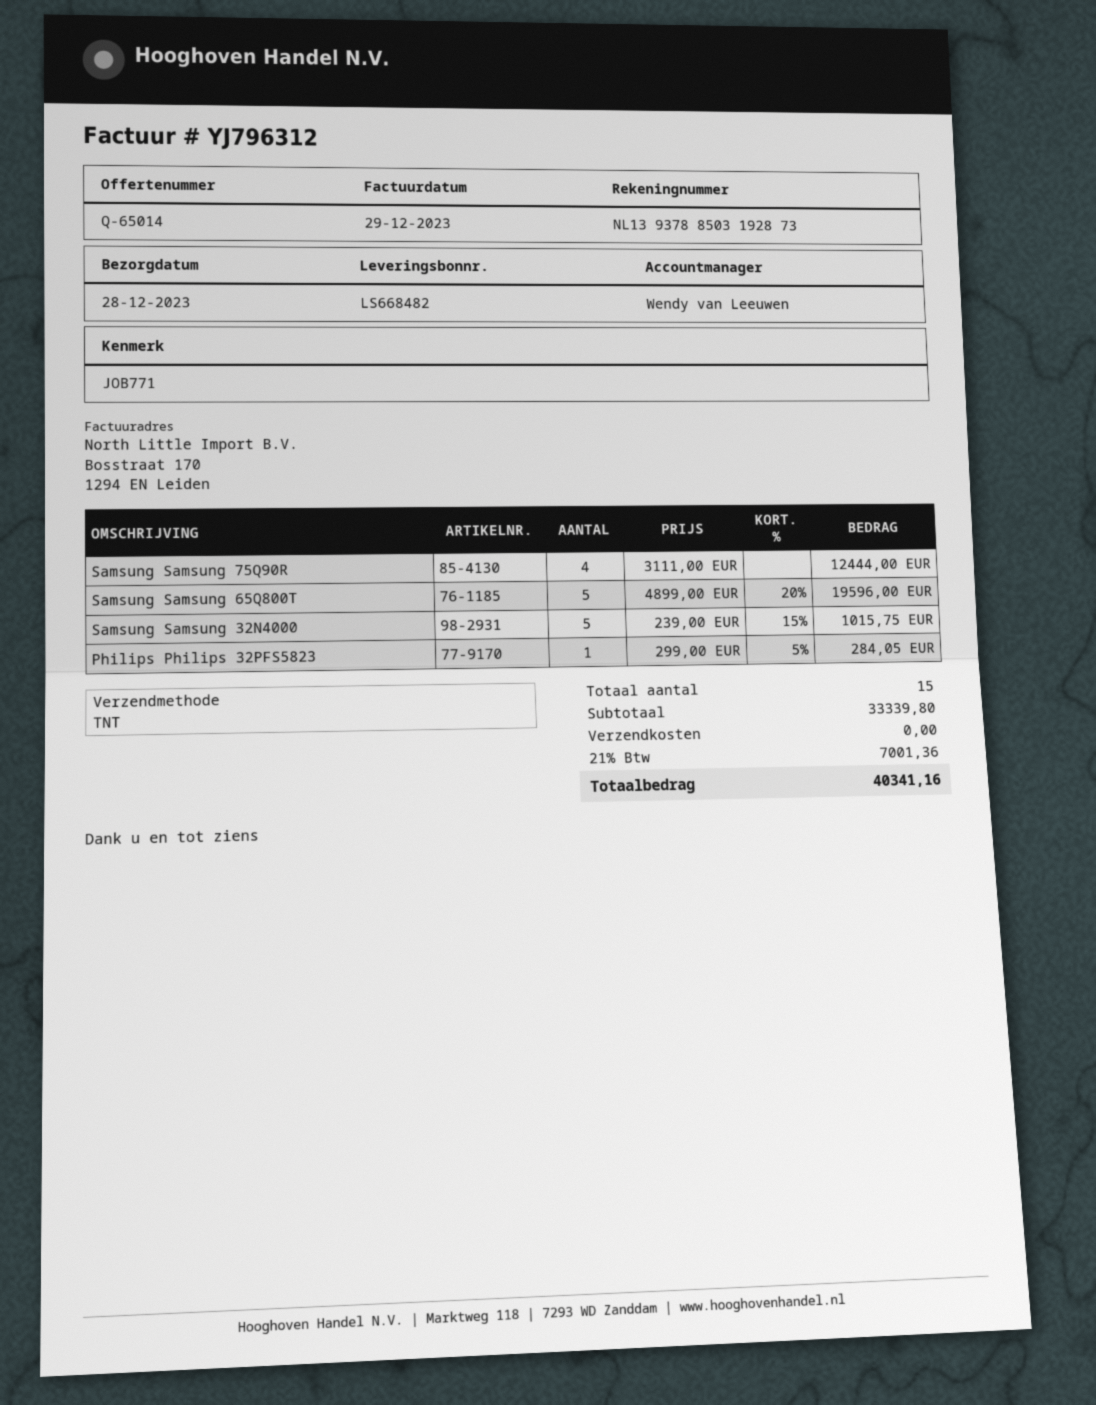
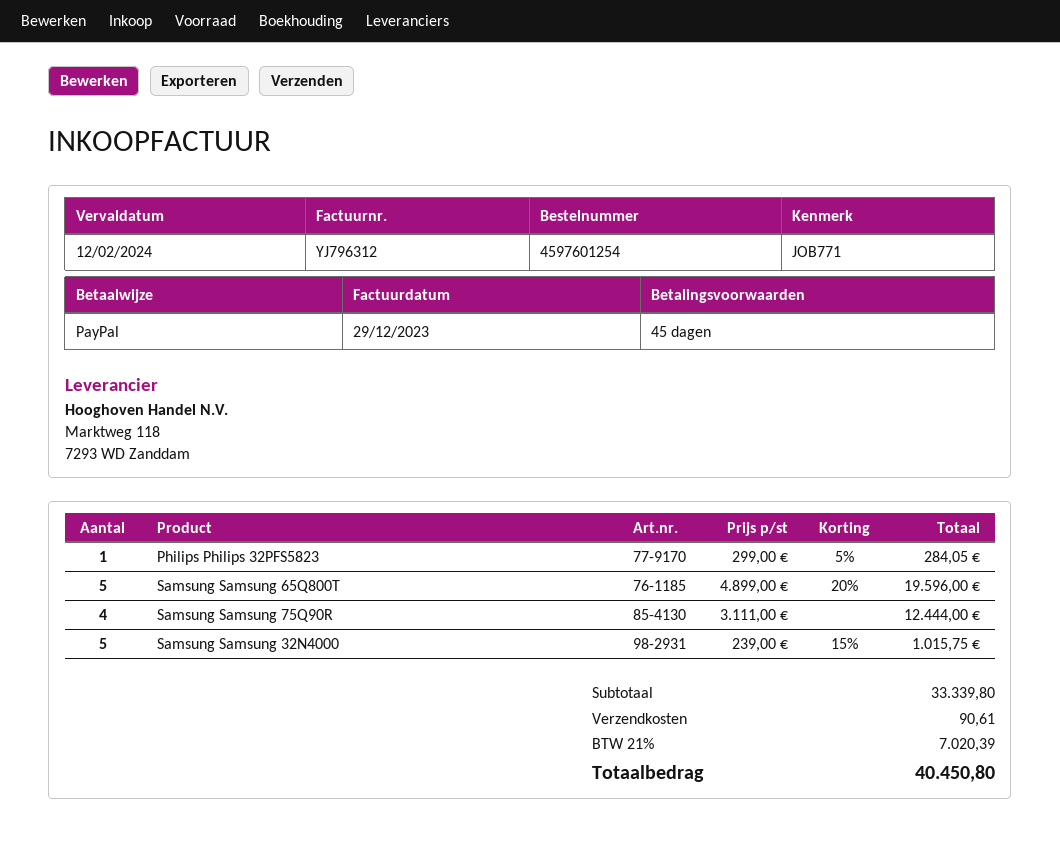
shipping: 0.00 -> 90.61
tax: 21% = 7001.36 -> 21% = 7020.39
total: 40341.16 -> 40450.80

